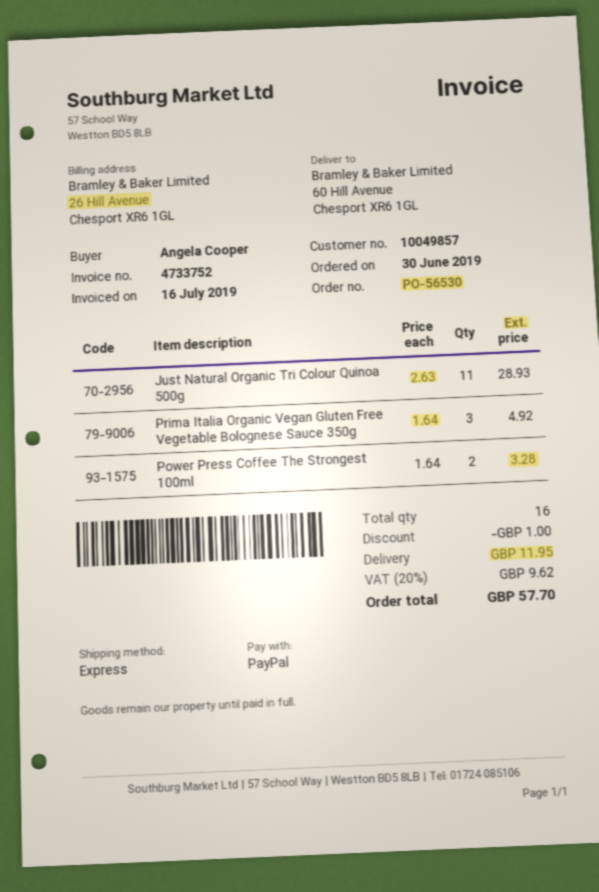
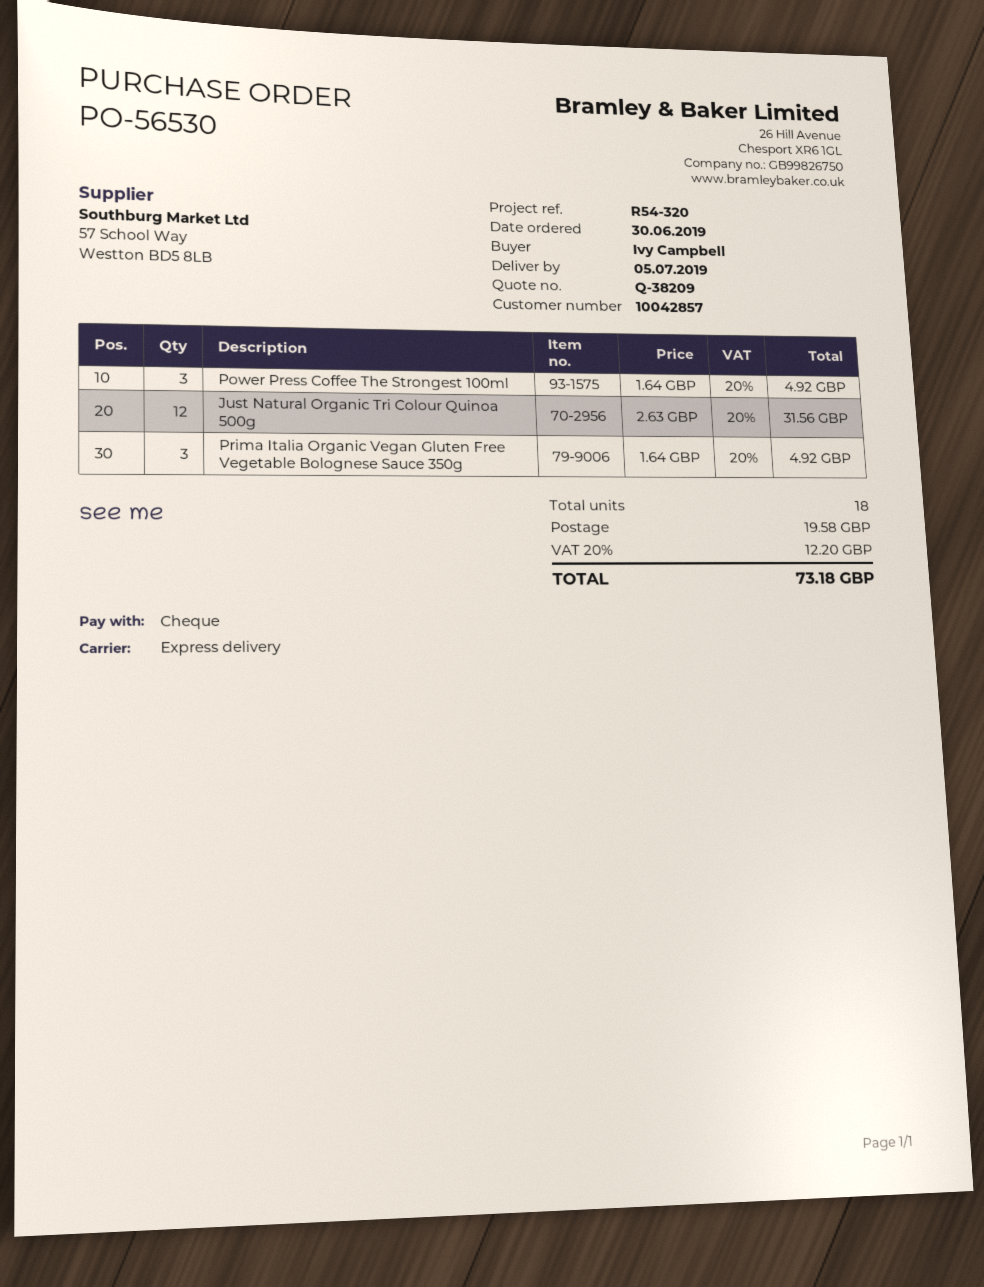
customer number: 10049857 -> 10042857
ordered by: Angela Cooper -> Ivy Campbell
payment method: PayPal -> cheque
Just Natural Organic Tri Colour Quinoa 500g: 11 x 2.63 = 28.93 -> 12 x 2.63 = 31.56
Power Press Coffee The Strongest 100ml: 2 x 1.64 = 3.28 -> 3 x 1.64 = 4.92
total quantity: 16 -> 18
discount: 1.00 -> none
shipping: 11.95 -> 19.58
tax: 20% = 9.62 -> 20% = 12.20
total: 57.70 -> 73.18

